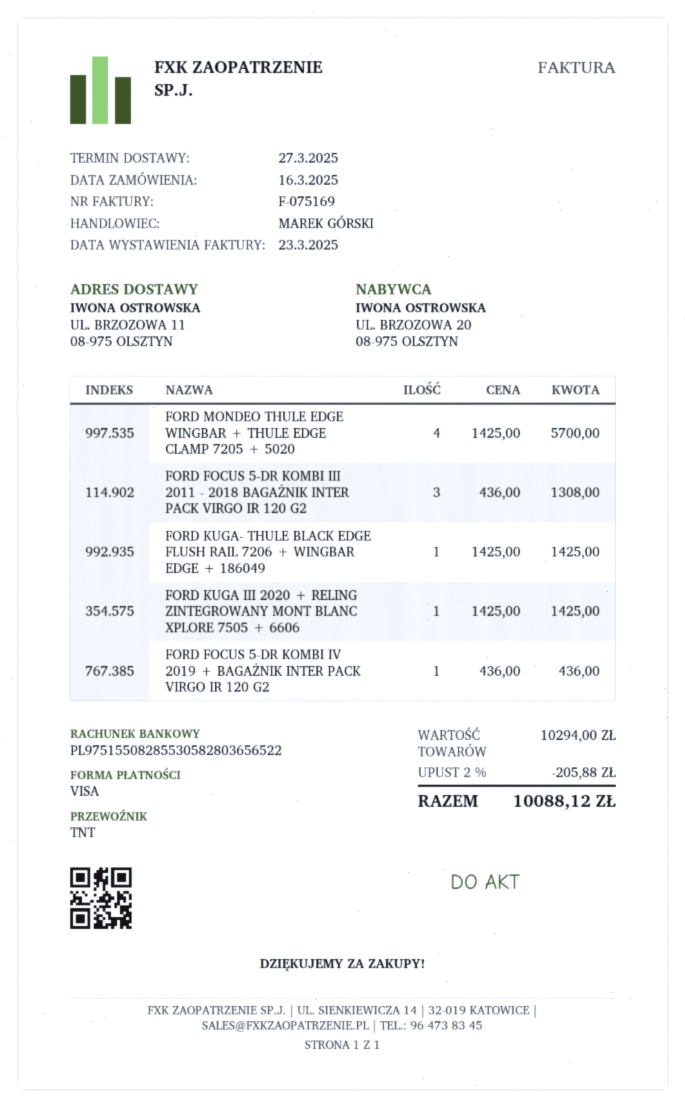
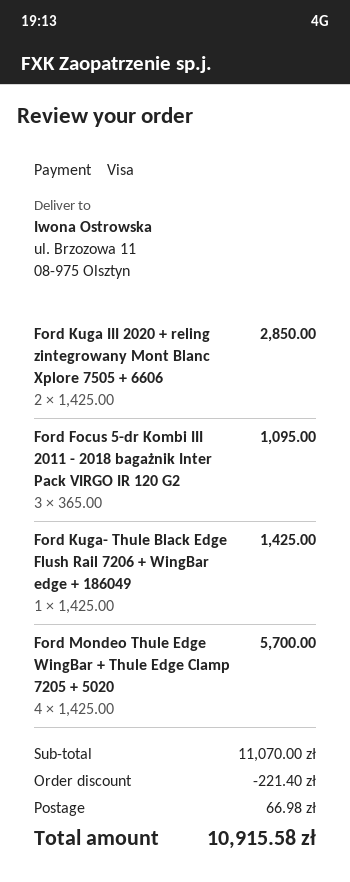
FORD FOCUS 5-DR KOMBI III 2011 - 2018 BAGAŻNIK INTER PACK VIRGO IR 120 G2: 3 x 436.00 = 1308.00 -> 3 x 365.00 = 1095.00
FORD KUGA III 2020 + RELING ZINTEGROWANY MONT BLANC XPLORE 7505 + 6606: 1 x 1425.00 = 1425.00 -> 2 x 1425.00 = 2850.00
FORD FOCUS 5-DR KOMBI IV 2019 + BAGAŻNIK INTER PACK VIRGO IR 120 G2: 1 x 436.00 = 436.00 -> none
subtotal: 10294.00 -> 11070.00
discount: 205.88 -> 221.40
shipping: none -> 66.98
total: 10088.12 -> 10915.58

